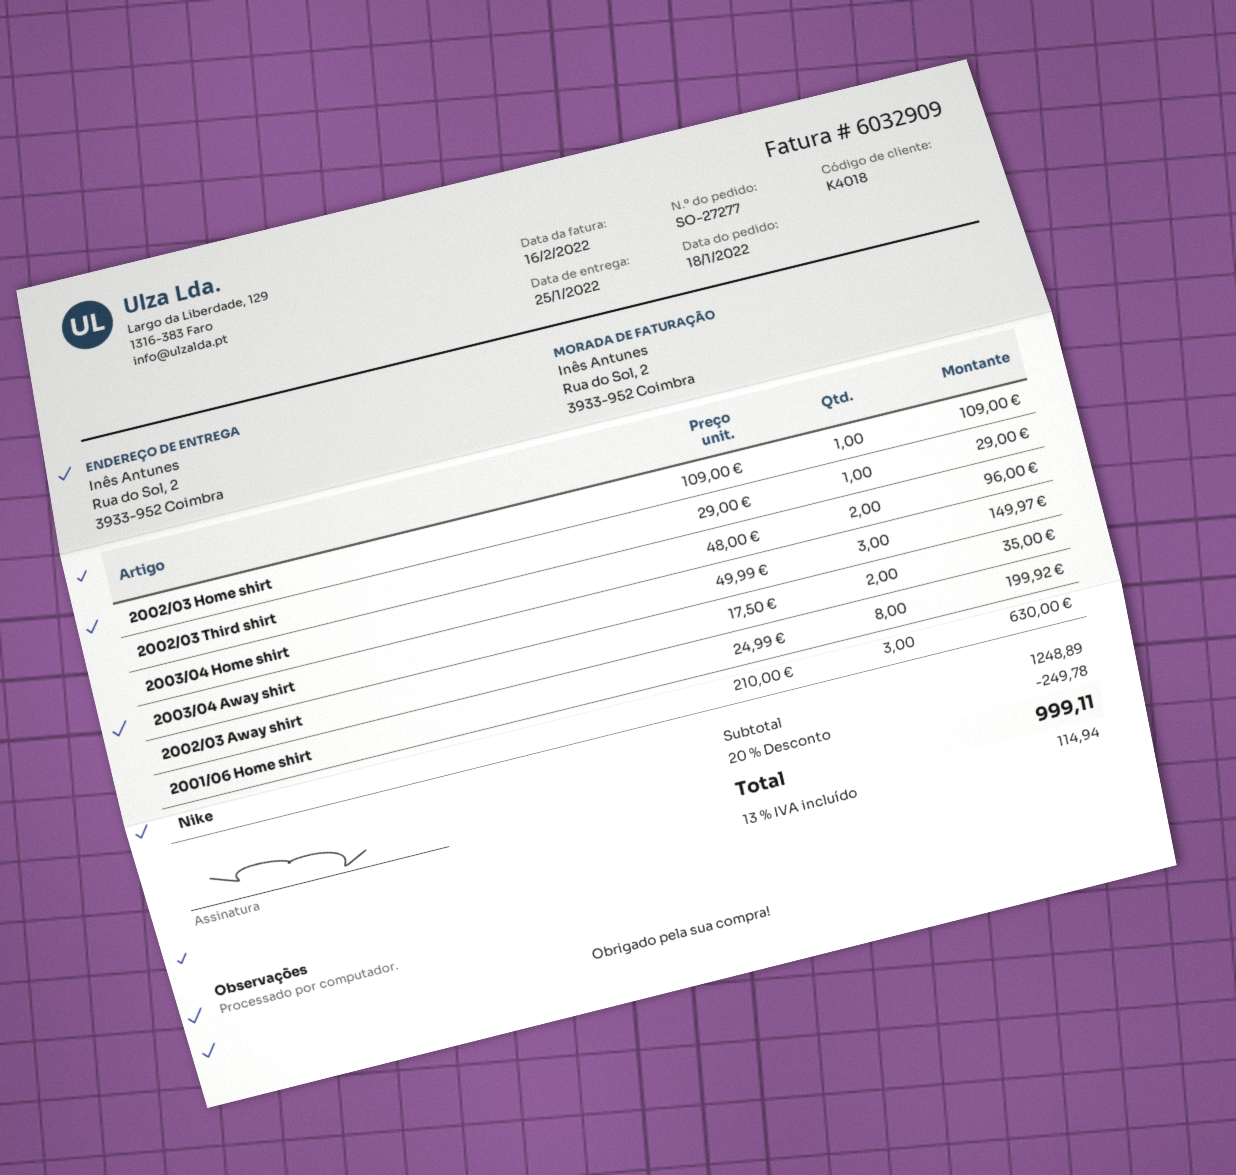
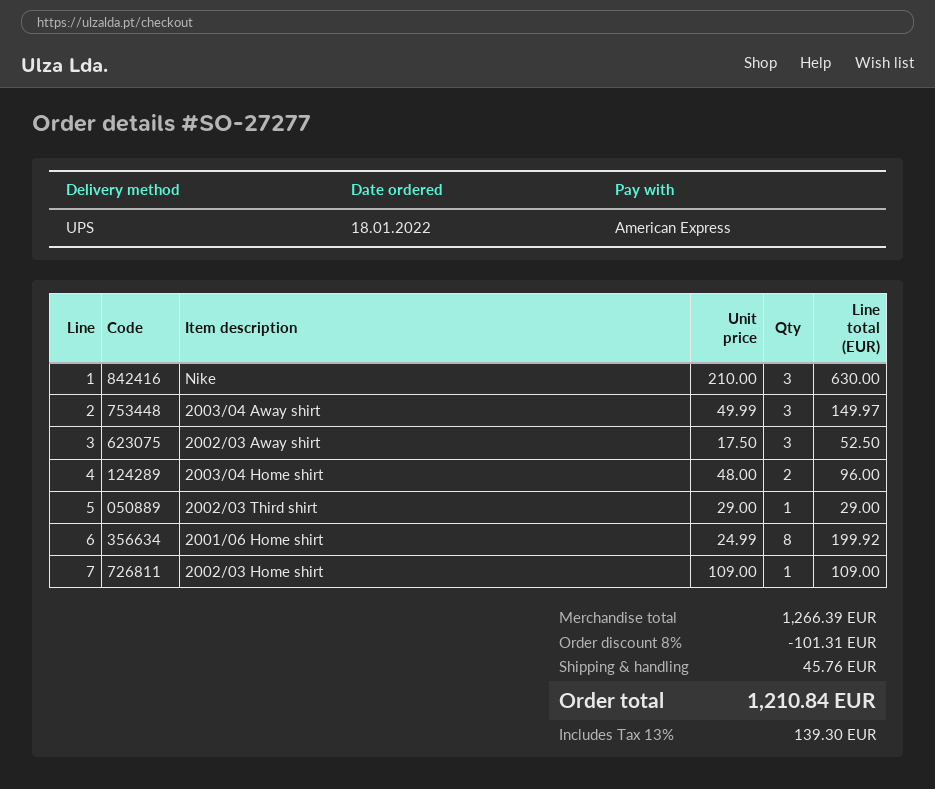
2002/03 Away shirt: 2 x 17.50 = 35.00 -> 3 x 17.50 = 52.50
subtotal: 1248.89 -> 1266.39
discount: 20% = 249.78 -> 8% = 101.31
shipping: none -> 45.76
tax: 13% = 114.94 -> 13% = 139.30
total: 999.11 -> 1210.84

